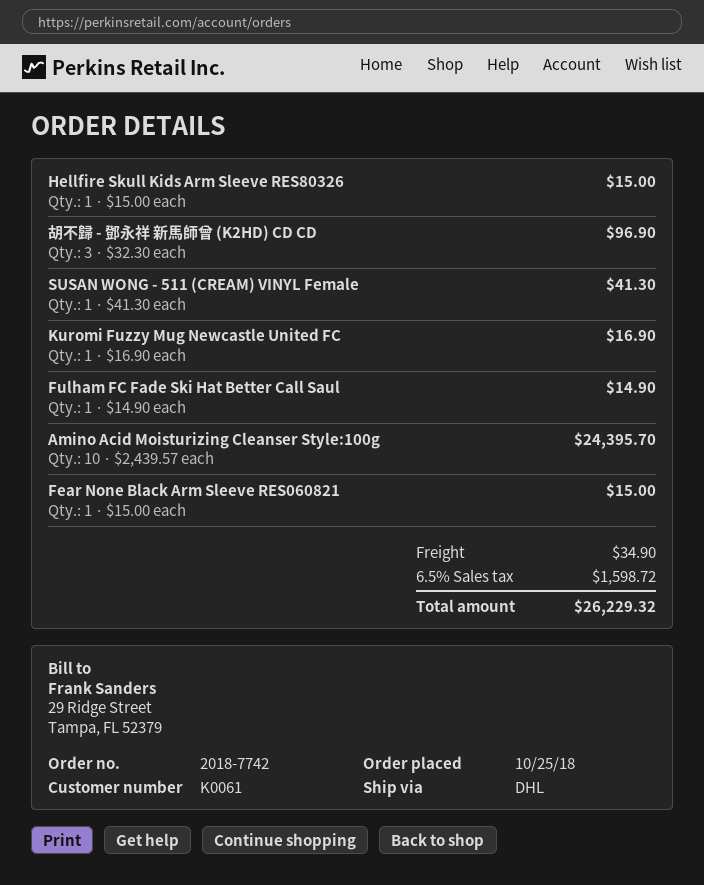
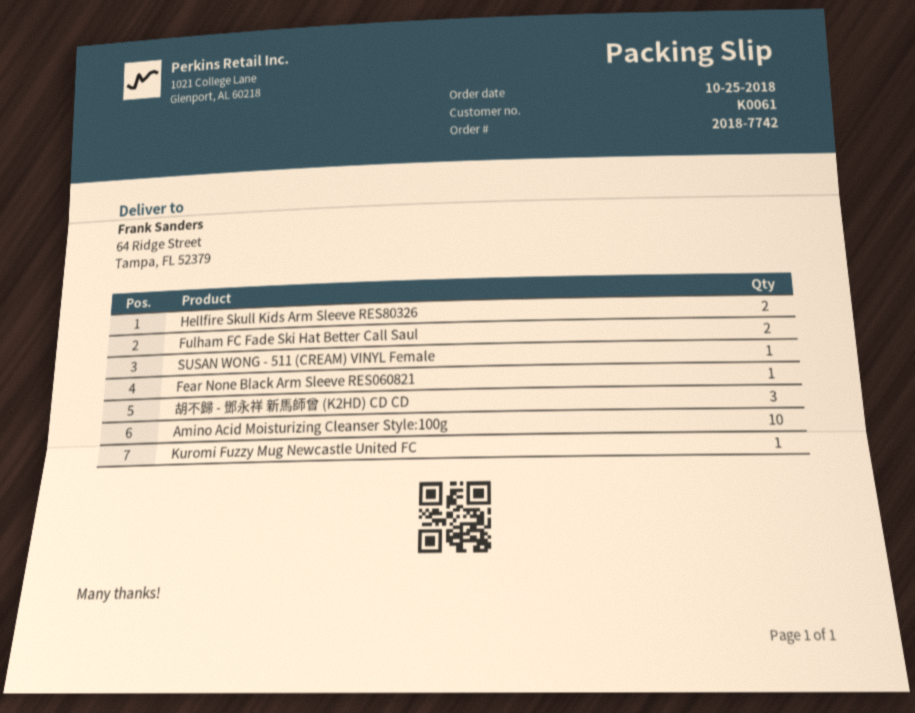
Hellfire Skull Kids Arm Sleeve RES80326: 1 -> 2
Fulham FC Fade Ski Hat Better Call Saul: 1 -> 2

